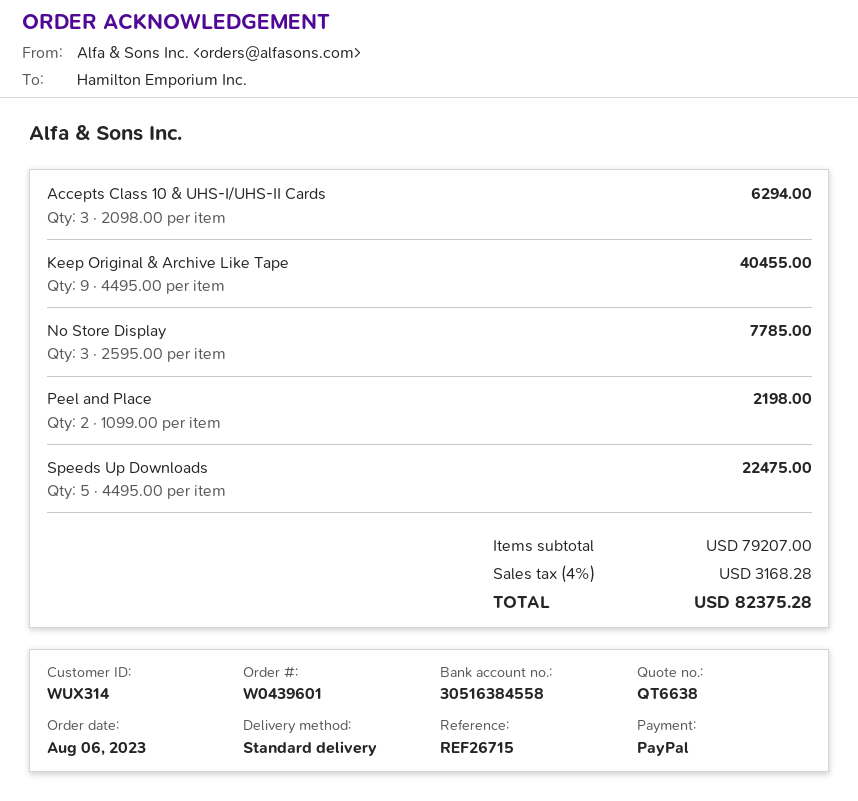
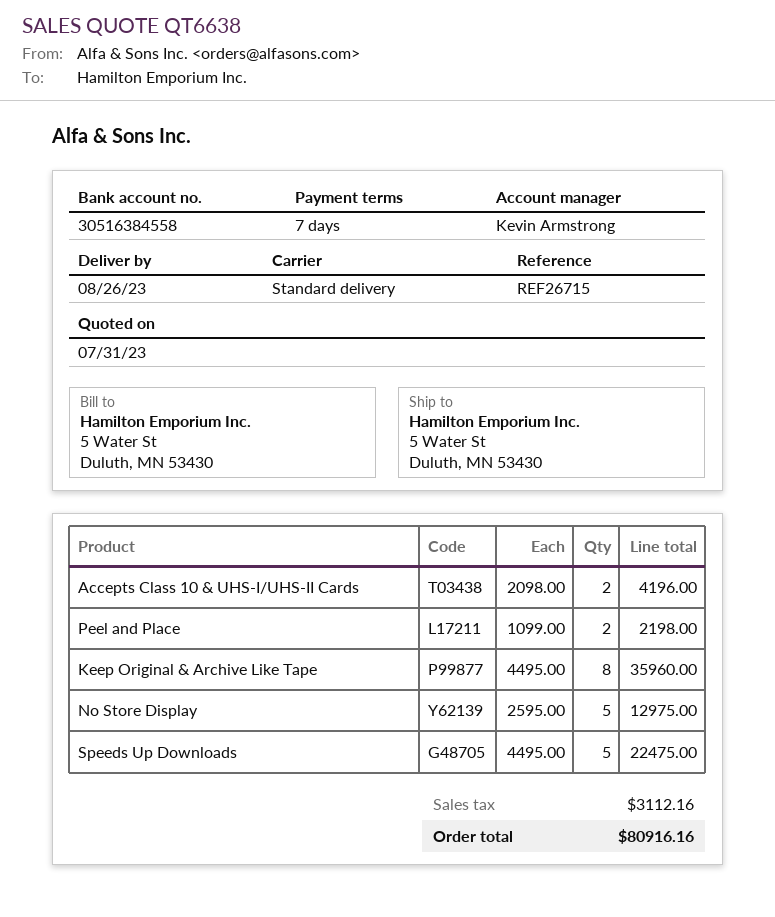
Accepts Class 10 & UHS-I/UHS-II Cards: 3 x 2098.00 = 6294.00 -> 2 x 2098.00 = 4196.00
Keep Original & Archive Like Tape: 9 x 4495.00 = 40455.00 -> 8 x 4495.00 = 35960.00
No Store Display: 3 x 2595.00 = 7785.00 -> 5 x 2595.00 = 12975.00
tax: 3168.28 -> 3112.16
total: 82375.28 -> 80916.16

